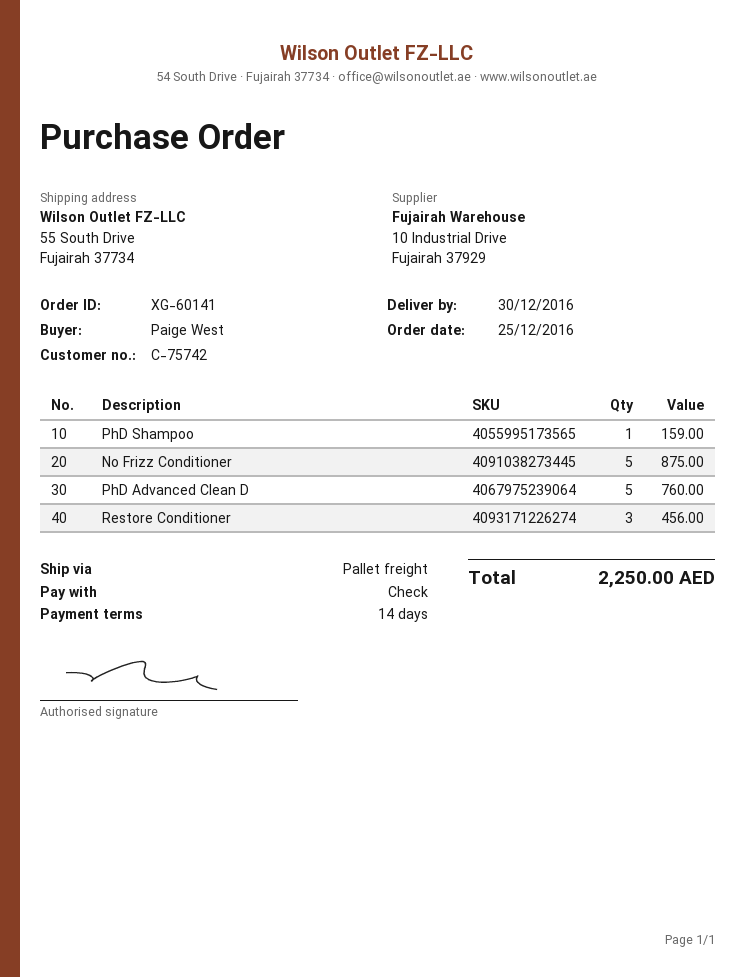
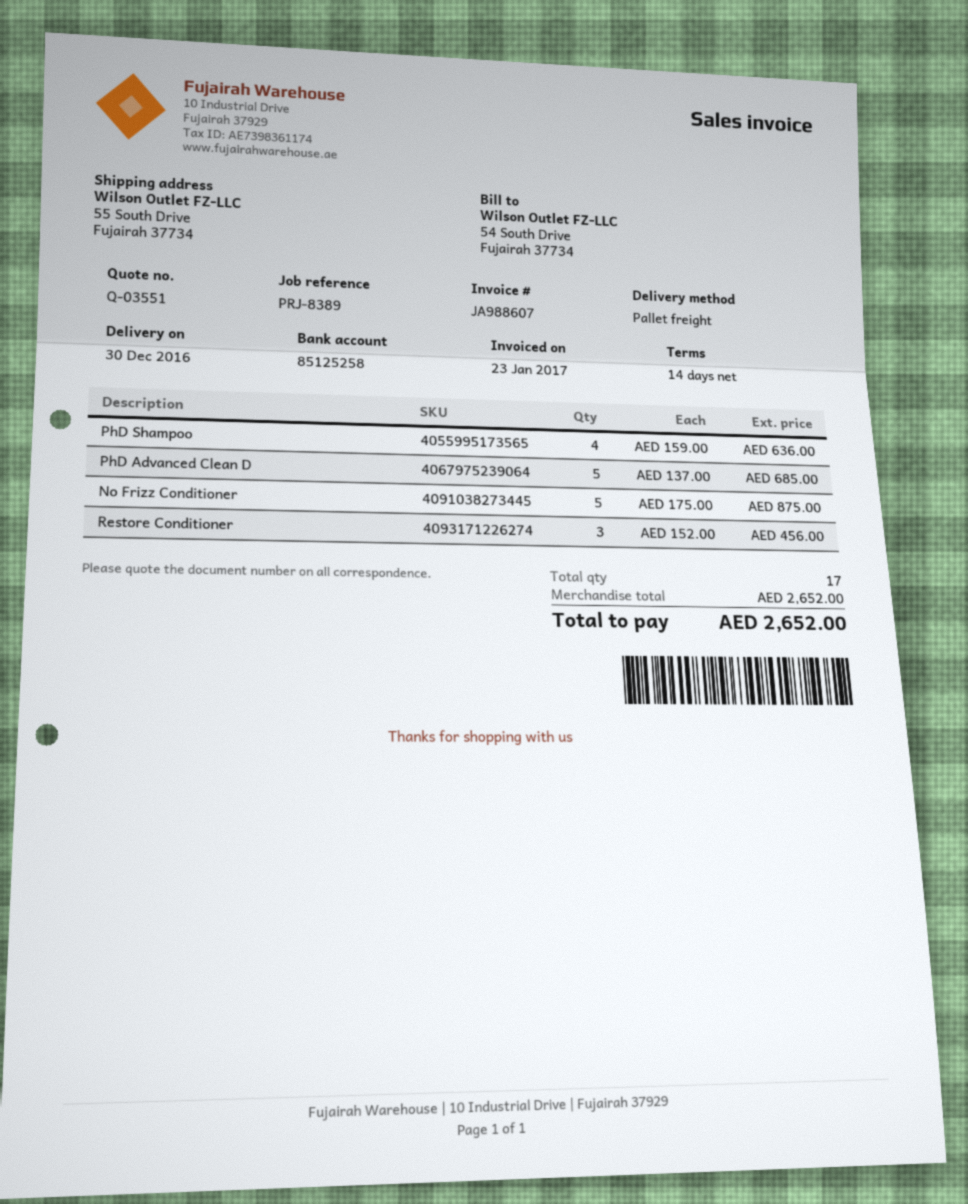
PhD Shampoo: 1 for 159.00 -> 4 for 636.00
PhD Advanced Clean D: 5 for 760.00 -> 5 for 685.00
total: 2250.00 -> 2652.00

